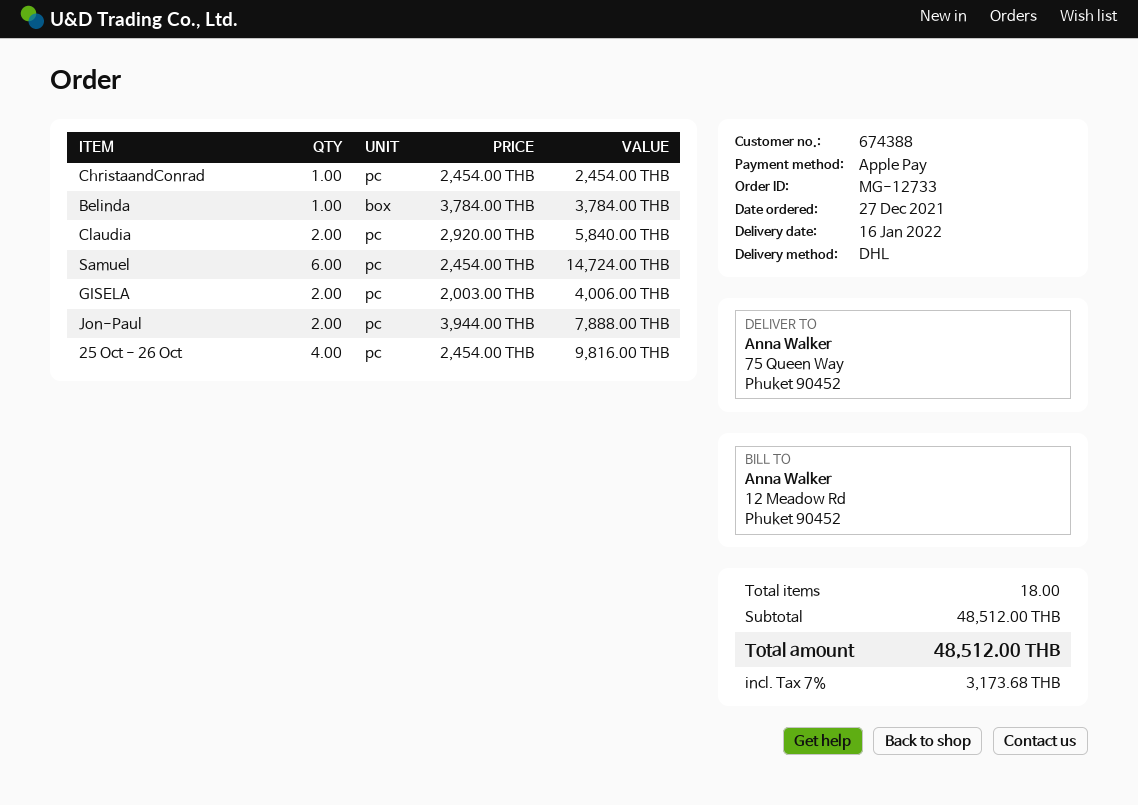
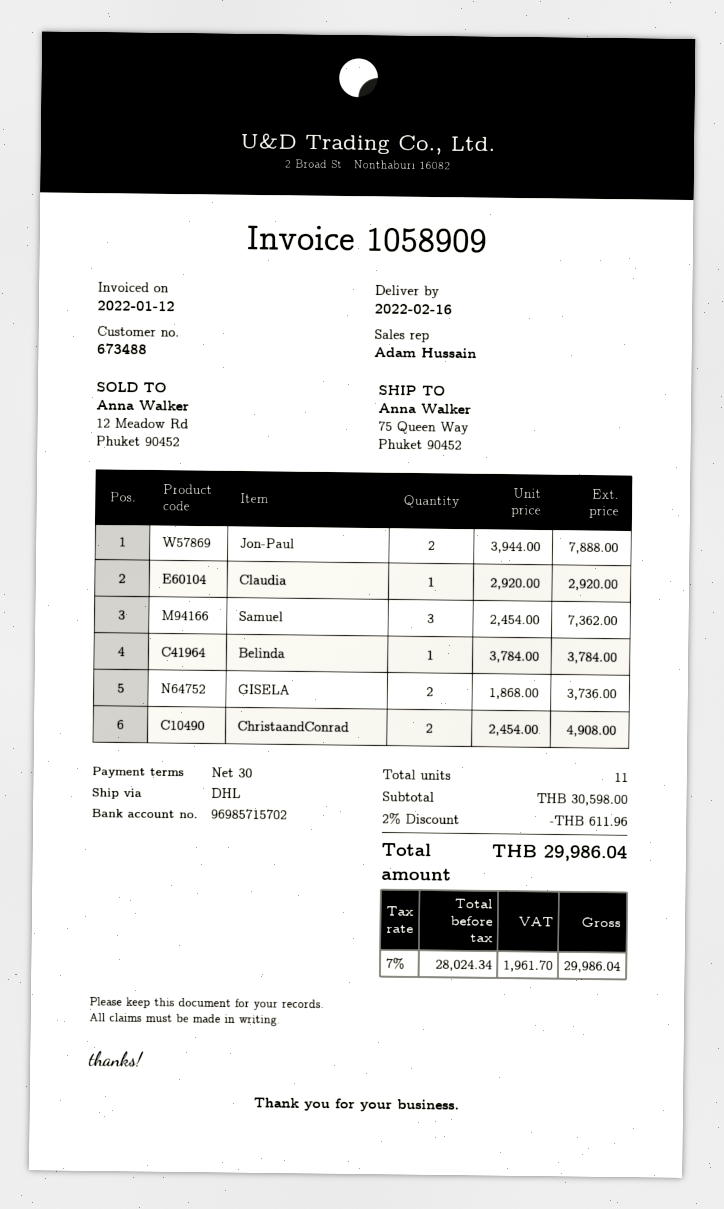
delivery date: 2022-01-16 -> 2022-02-16
customer number: 674388 -> 673488
ChristaandConrad: 1 x 2454.00 = 2454.00 -> 2 x 2454.00 = 4908.00
Claudia: 2 x 2920.00 = 5840.00 -> 1 x 2920.00 = 2920.00
Samuel: 6 x 2454.00 = 14724.00 -> 3 x 2454.00 = 7362.00
GISELA: 2 x 2003.00 = 4006.00 -> 2 x 1868.00 = 3736.00
25 Oct - 26 Oct: 4 x 2454.00 = 9816.00 -> none
total quantity: 18 -> 11
subtotal: 48512.00 -> 30598.00
discount: none -> 2% = 611.96
tax: 7% = 3173.68 -> 7% = 1961.70
total: 48512.00 -> 29986.04

